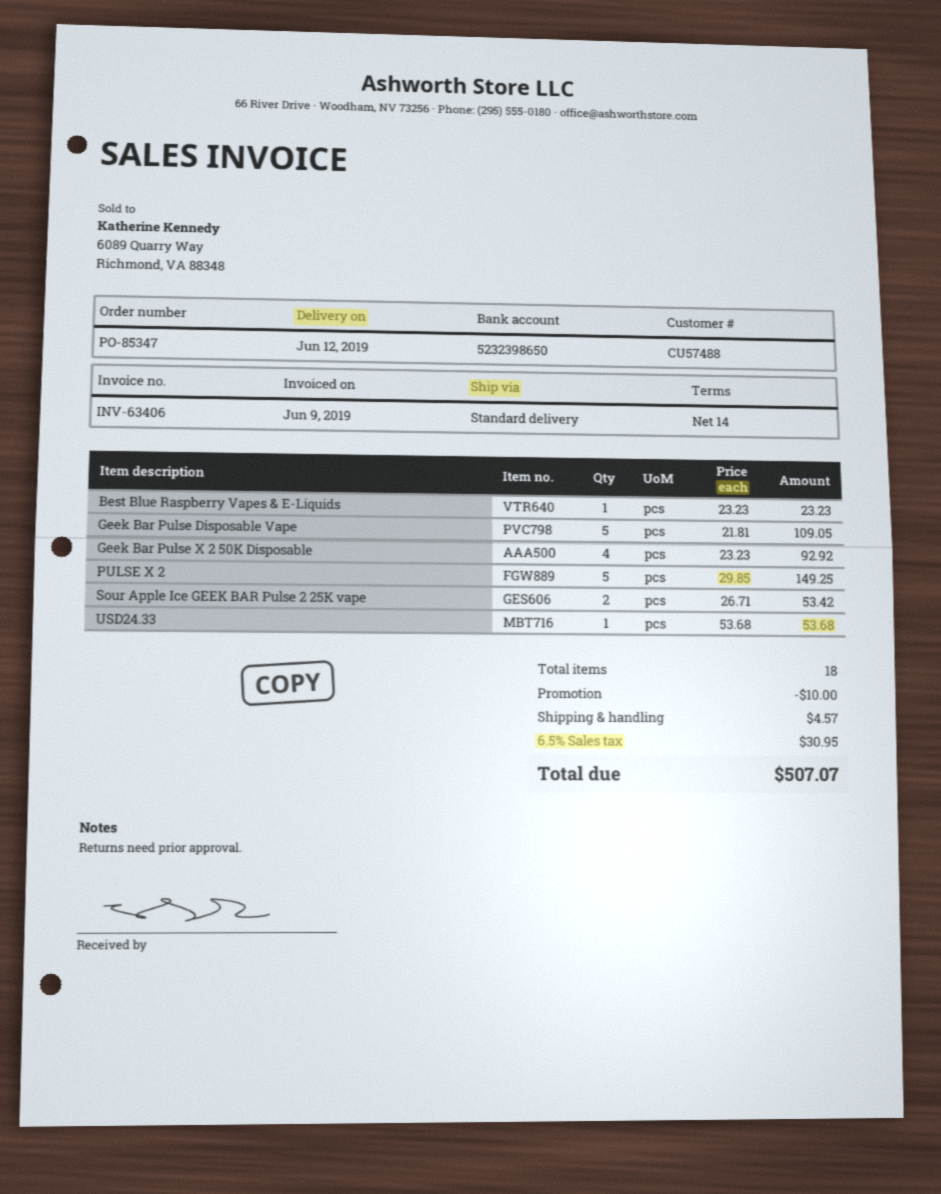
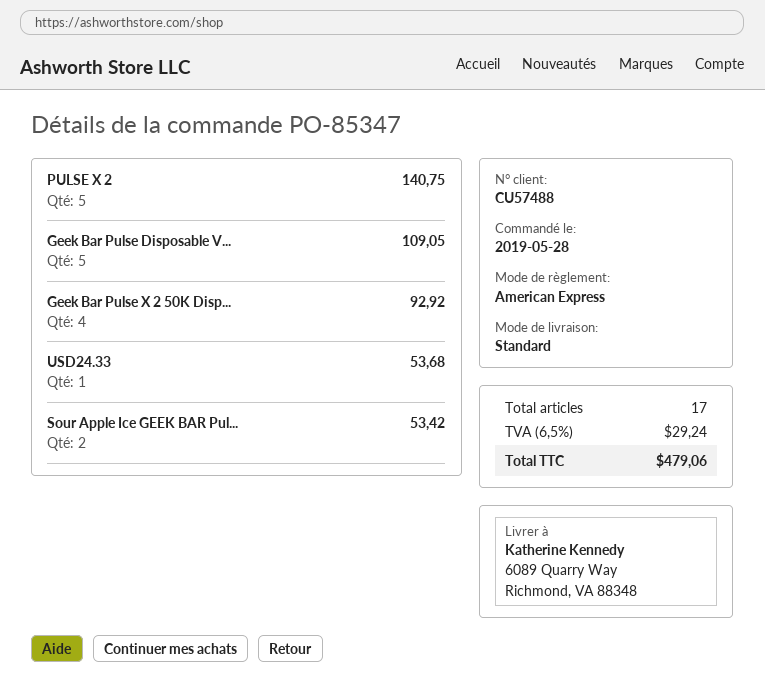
Best Blue Raspberry Vapes & E-Liquids: 1 for 23.23 -> none
PULSE X 2: 5 for 149.25 -> 5 for 140.75
total quantity: 18 -> 17
discount: 10.00 -> none
shipping: 4.57 -> none
tax: 6.5% = 30.95 -> 6.5% = 29.24
total: 507.07 -> 479.06

